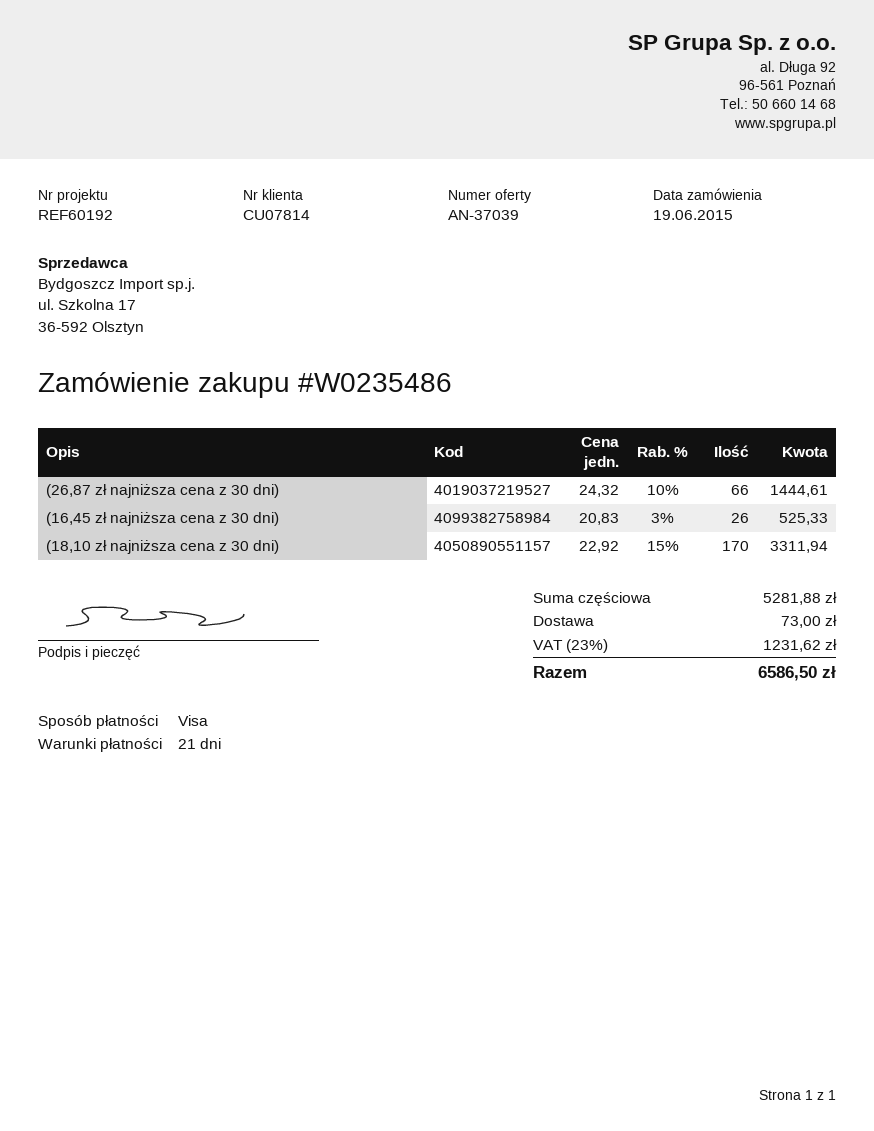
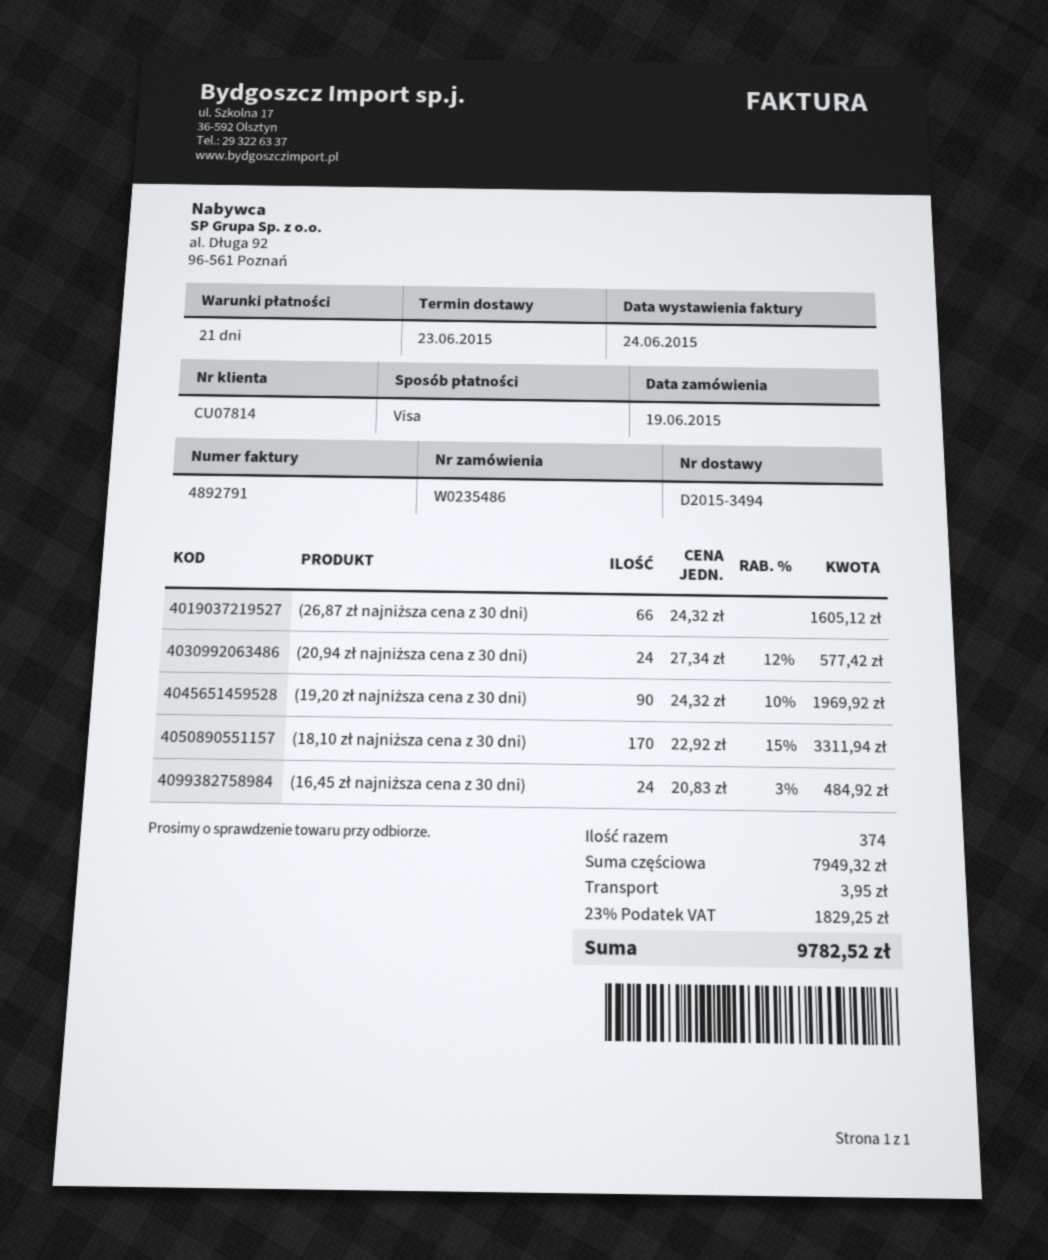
(26,87 zł najniższa cena z 30 dni): 66 x 24.32 - 10% = 1444.61 -> 66 x 24.32 = 1605.12
(16,45 zł najniższa cena z 30 dni): 26 x 20.83 - 3% = 525.33 -> 24 x 20.83 - 3% = 484.92
(20,94 zł najniższa cena z 30 dni): none -> 24 x 27.34 - 12% = 577.42
(19,20 zł najniższa cena z 30 dni): none -> 90 x 24.32 - 10% = 1969.92
subtotal: 5281.88 -> 7949.32
shipping: 73.00 -> 3.95
tax: 23% = 1231.62 -> 23% = 1829.25
total: 6586.50 -> 9782.52

